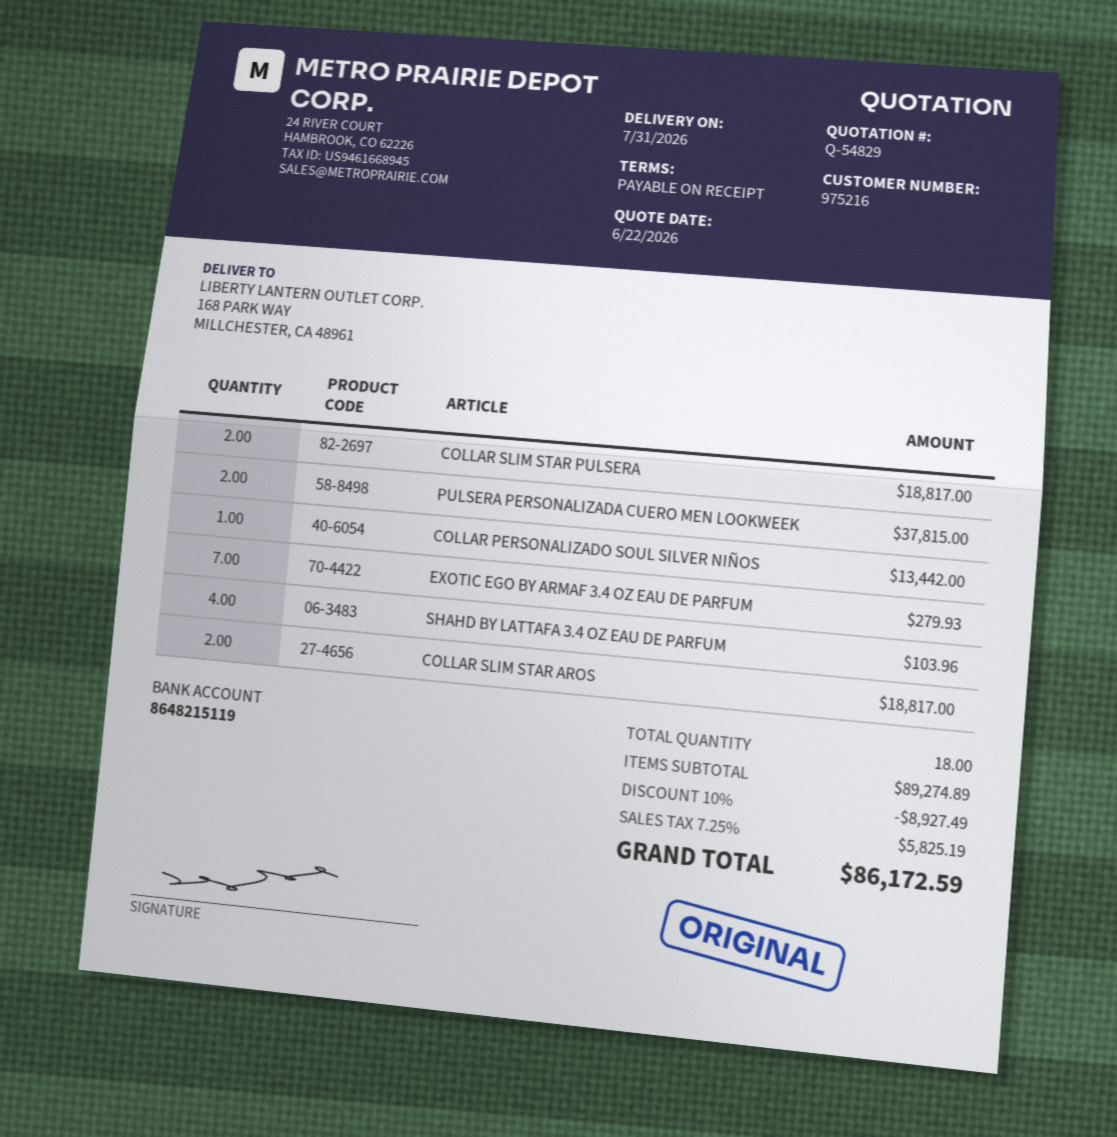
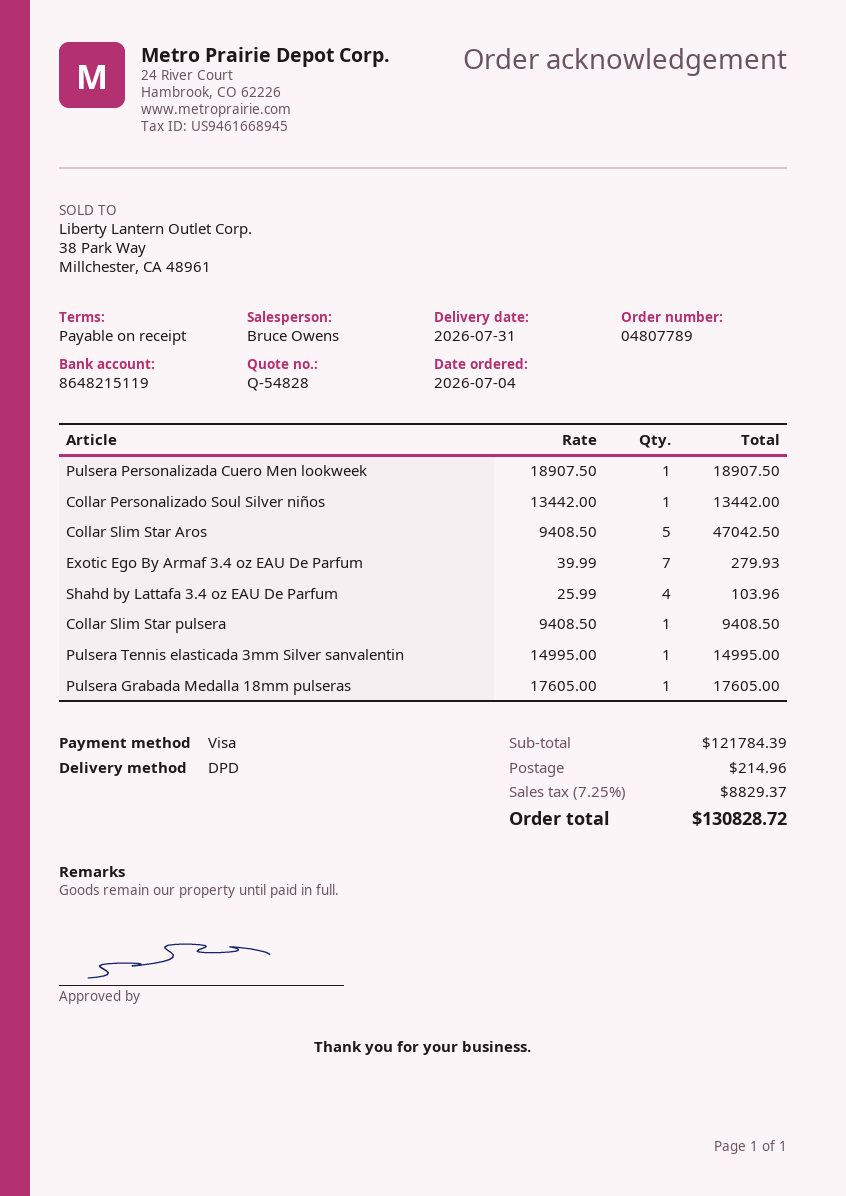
quote number: Q-54829 -> Q-54828
COLLAR SLIM STAR PULSERA: 2 for 18817.00 -> 1 for 9408.50
PULSERA PERSONALIZADA CUERO MEN LOOKWEEK: 2 for 37815.00 -> 1 for 18907.50
COLLAR SLIM STAR AROS: 2 for 18817.00 -> 5 for 47042.50
Pulsera Tennis elasticada 3mm Silver sanvalentin: none -> 1 for 14995.00
Pulsera Grabada Medalla 18mm pulseras: none -> 1 for 17605.00
subtotal: 89274.89 -> 121784.39
discount: 10% = 8927.49 -> none
shipping: none -> 214.96
tax: 7.25% = 5825.19 -> 7.25% = 8829.37
total: 86172.59 -> 130828.72

